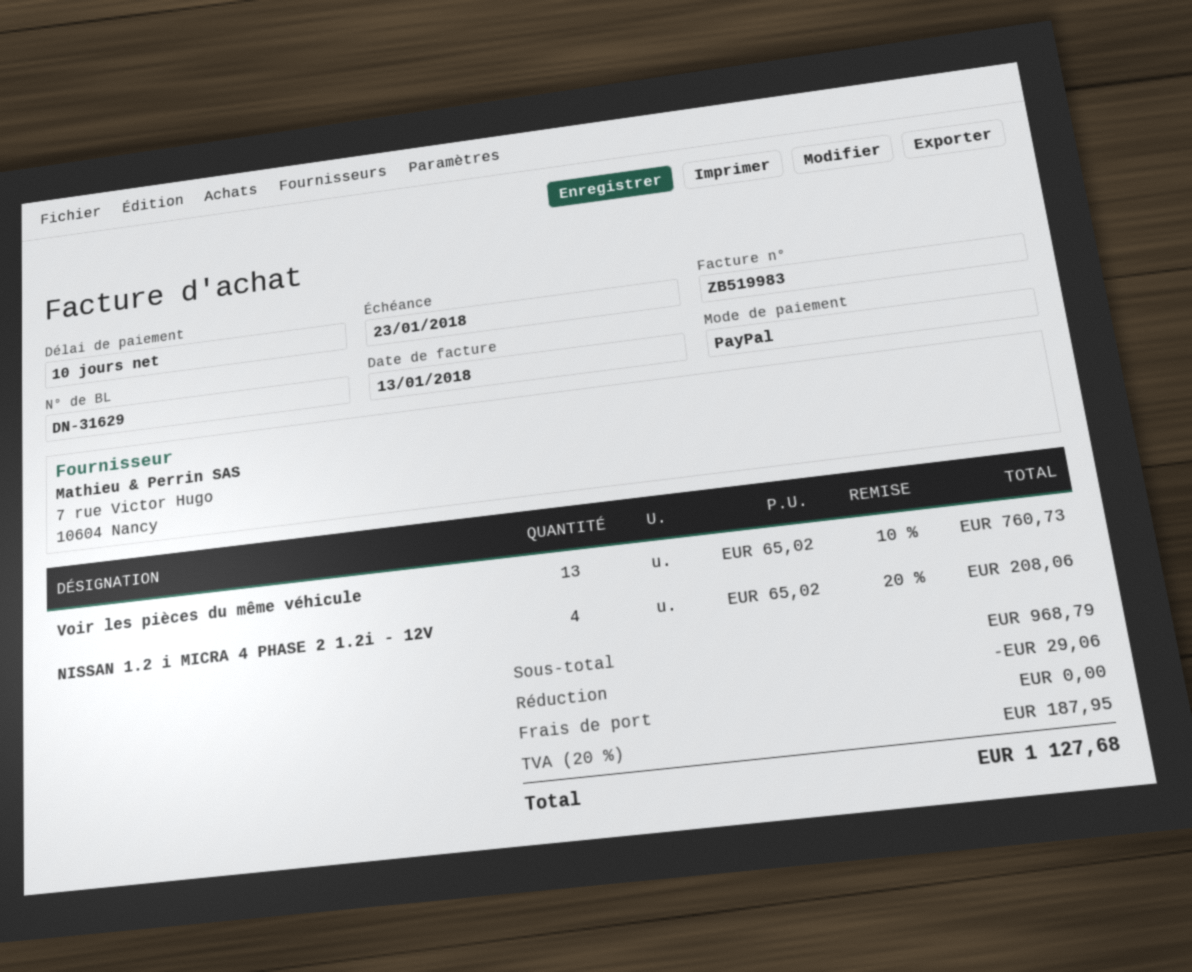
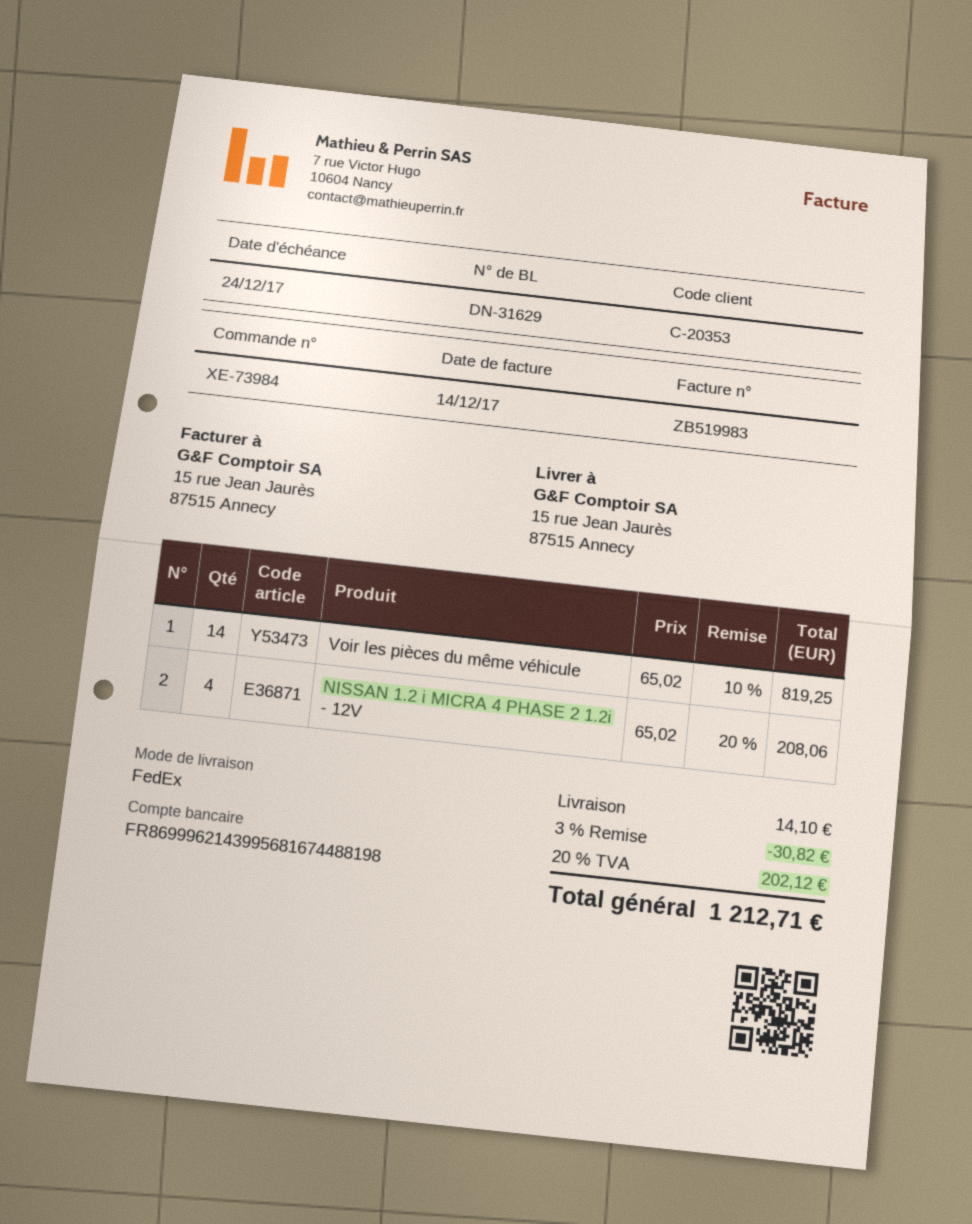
invoice date: 2018-01-13 -> 2017-12-14
due date: 2018-01-23 -> 2017-12-24
Voir les pièces du même véhicule: 13 x 65.02 - 10% = 760.73 -> 14 x 65.02 - 10% = 819.25
discount: 29.06 -> 30.82
shipping: 0.00 -> 14.10
tax: 20% = 187.95 -> 20% = 202.12
total: 1127.68 -> 1212.71

